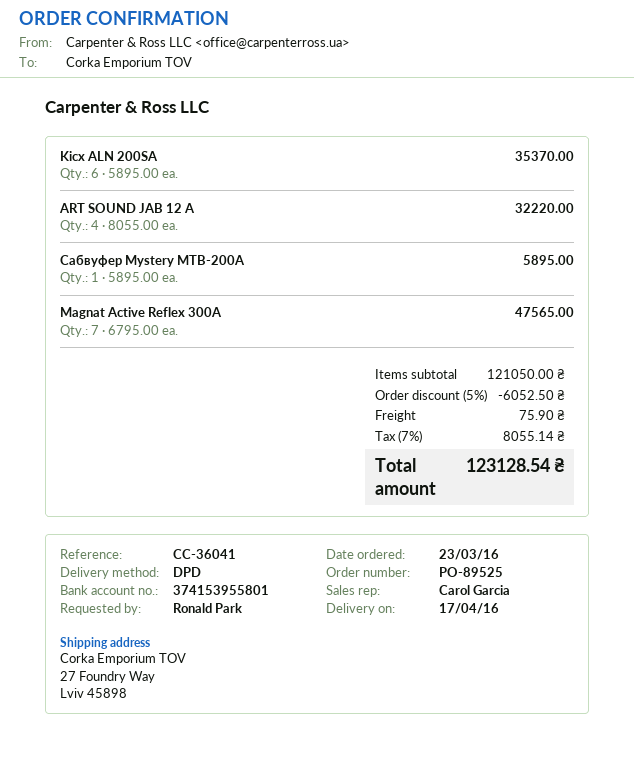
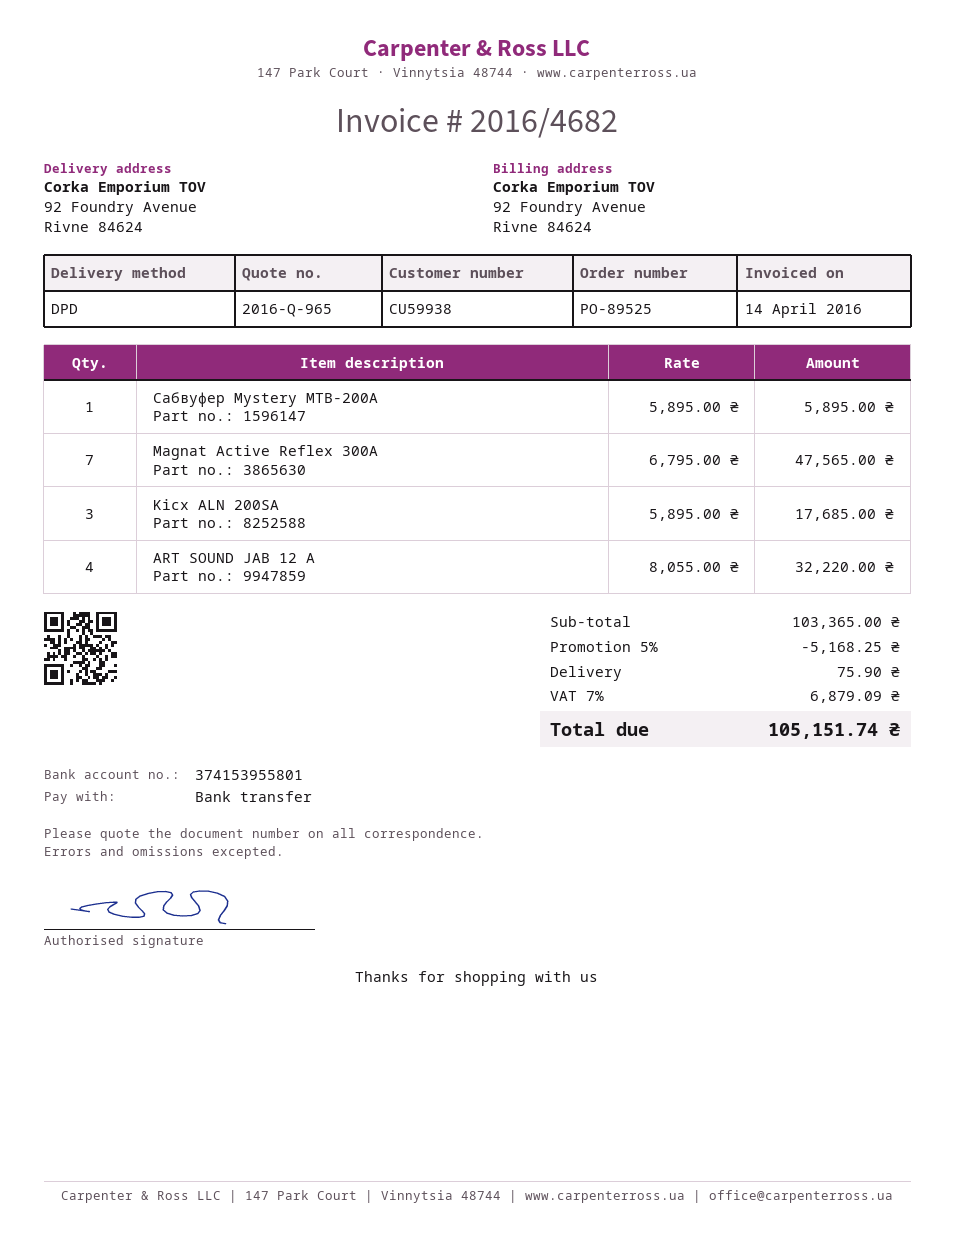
ship to: 27 Foundry Way, Lviv 45898 -> 92 Foundry Avenue, Rivne 84624
Kicx ALN 200SA: 6 x 5895.00 = 35370.00 -> 3 x 5895.00 = 17685.00
subtotal: 121050.00 -> 103365.00
discount: 5% = 6052.50 -> 5% = 5168.25
tax: 7% = 8055.14 -> 7% = 6879.09
total: 123128.54 -> 105151.74

